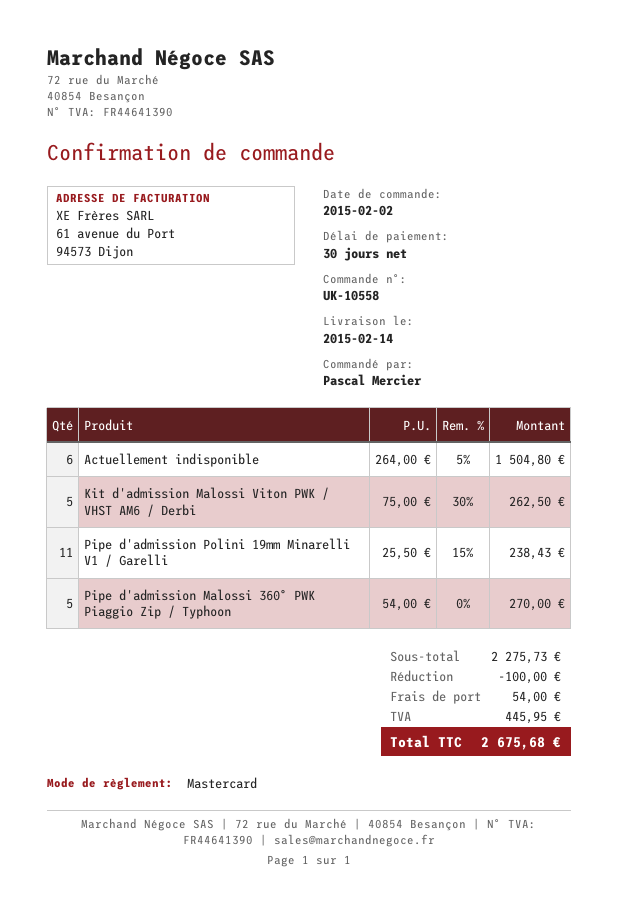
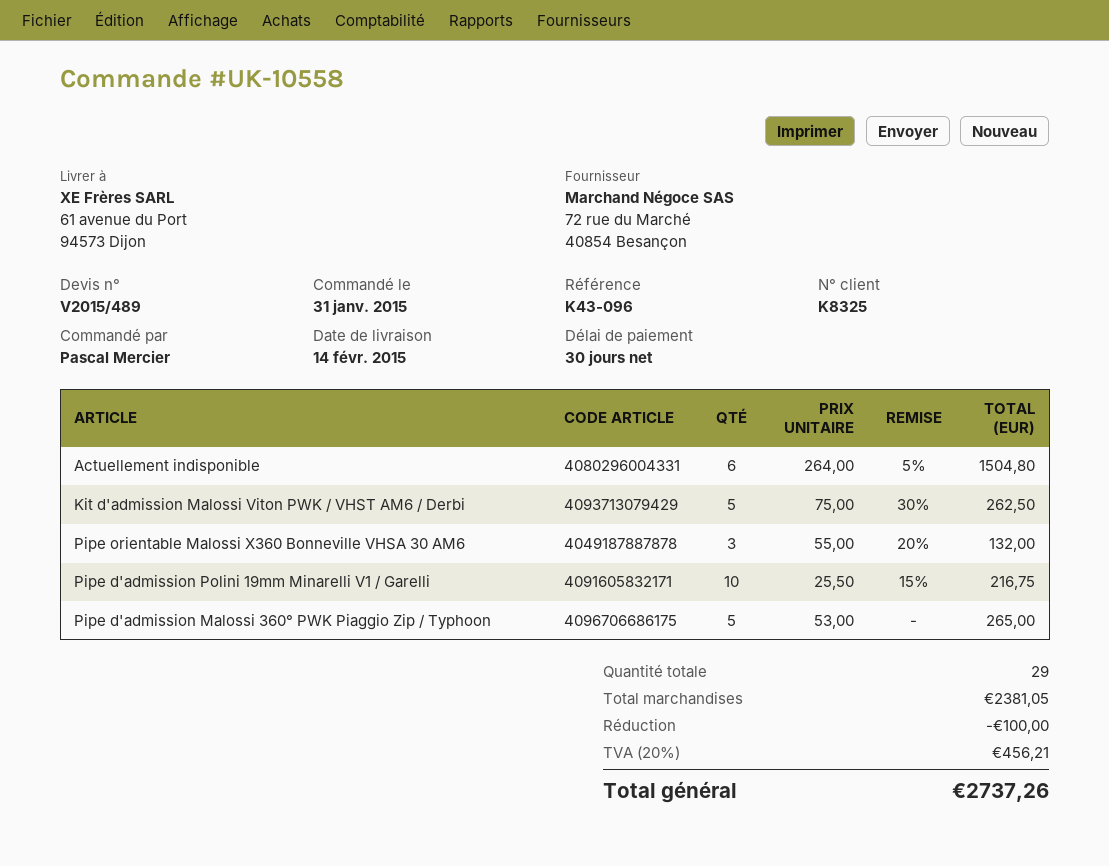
order date: 2015-02-02 -> 2015-01-31
Pipe d'admission Polini 19mm Minarelli V1 / Garelli: 11 x 25.50 - 15% = 238.43 -> 10 x 25.50 - 15% = 216.75
Pipe d'admission Malossi 360° PWK Piaggio Zip / Typhoon: 5 x 54.00 = 270.00 -> 5 x 53.00 = 265.00
Pipe orientable Malossi X360 Bonneville VHSA 30 AM6: none -> 3 x 55.00 - 20% = 132.00
subtotal: 2275.73 -> 2381.05
shipping: 54.00 -> none
tax: 445.95 -> 456.21
total: 2675.68 -> 2737.26

